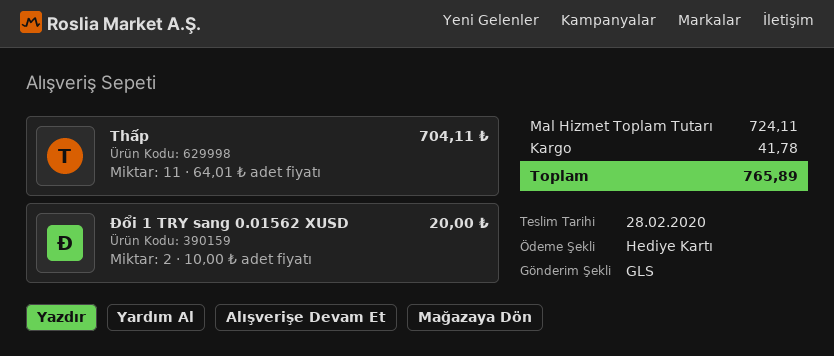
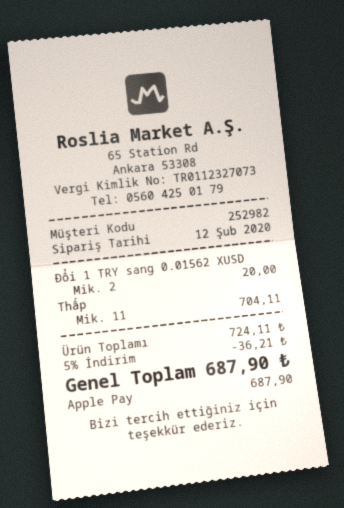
payment method: gift card -> Apple Pay
discount: none -> 5% = 36.21
shipping: 41.78 -> none
total: 765.89 -> 687.90

